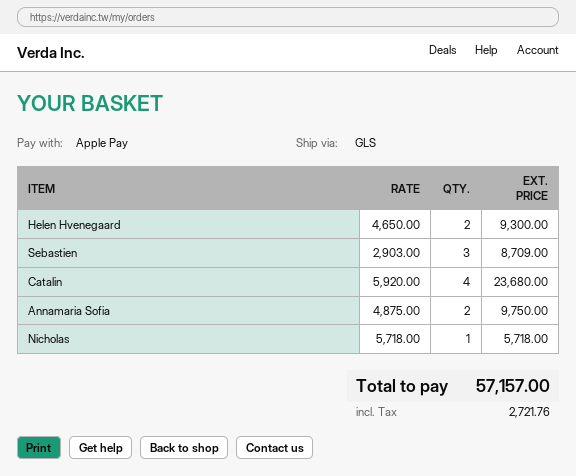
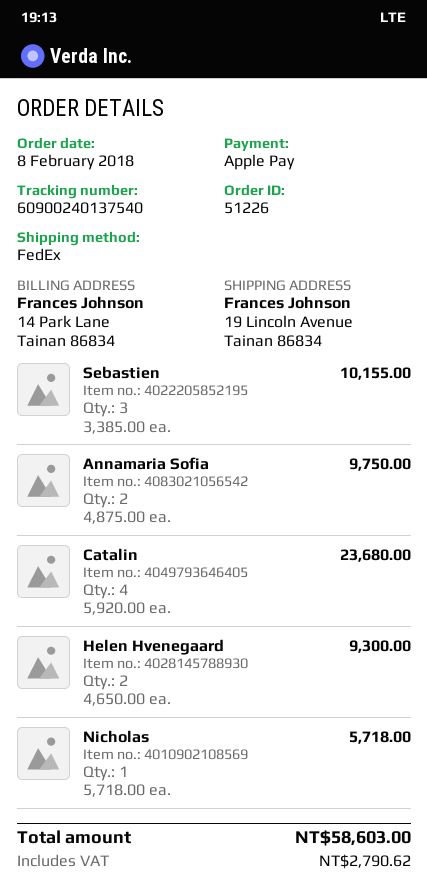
shipping method: GLS -> FedEx
Sebastien: 3 x 2903.00 = 8709.00 -> 3 x 3385.00 = 10155.00
tax: 2721.76 -> 2790.62
total: 57157.00 -> 58603.00

